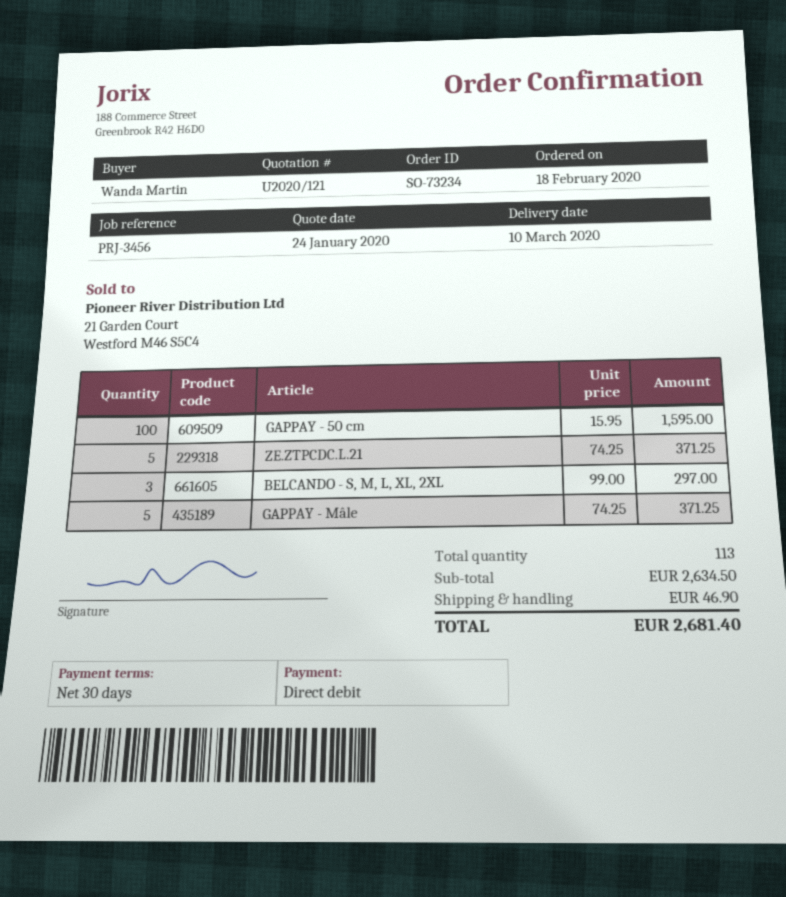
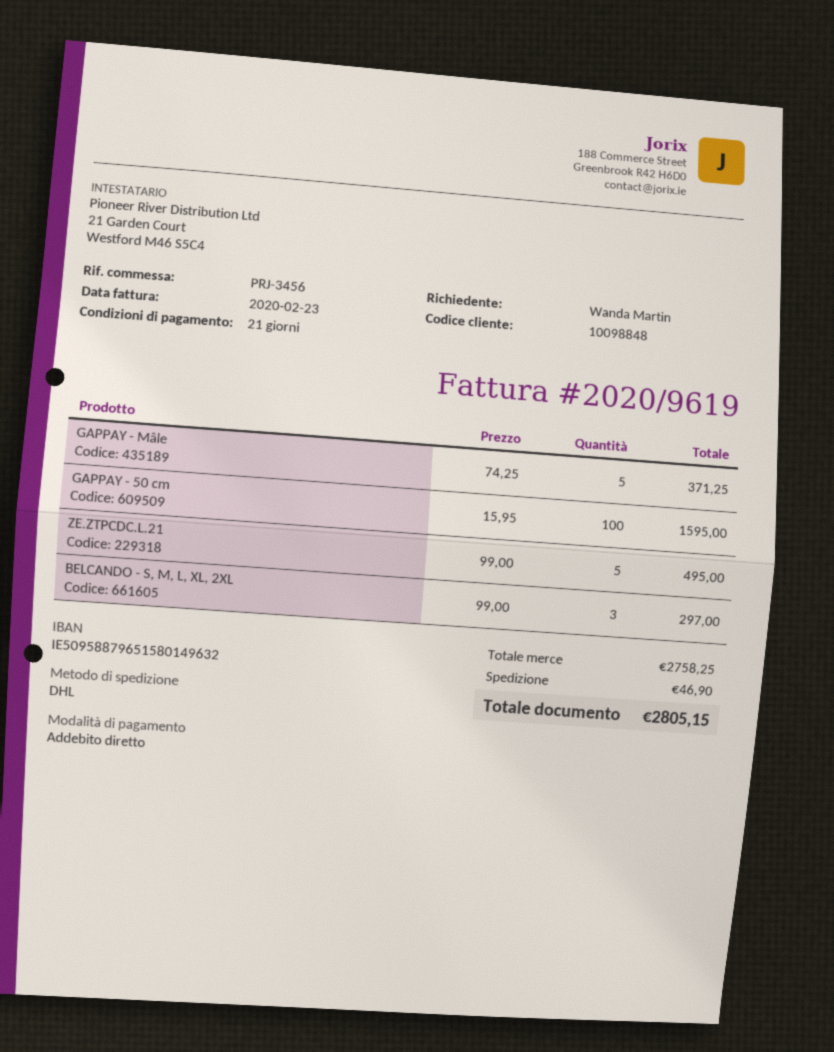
payment terms: 30 days -> 21 days
ZE.ZTPCDC.L.21: 5 x 74.25 = 371.25 -> 5 x 99.00 = 495.00
subtotal: 2634.50 -> 2758.25
total: 2681.40 -> 2805.15

